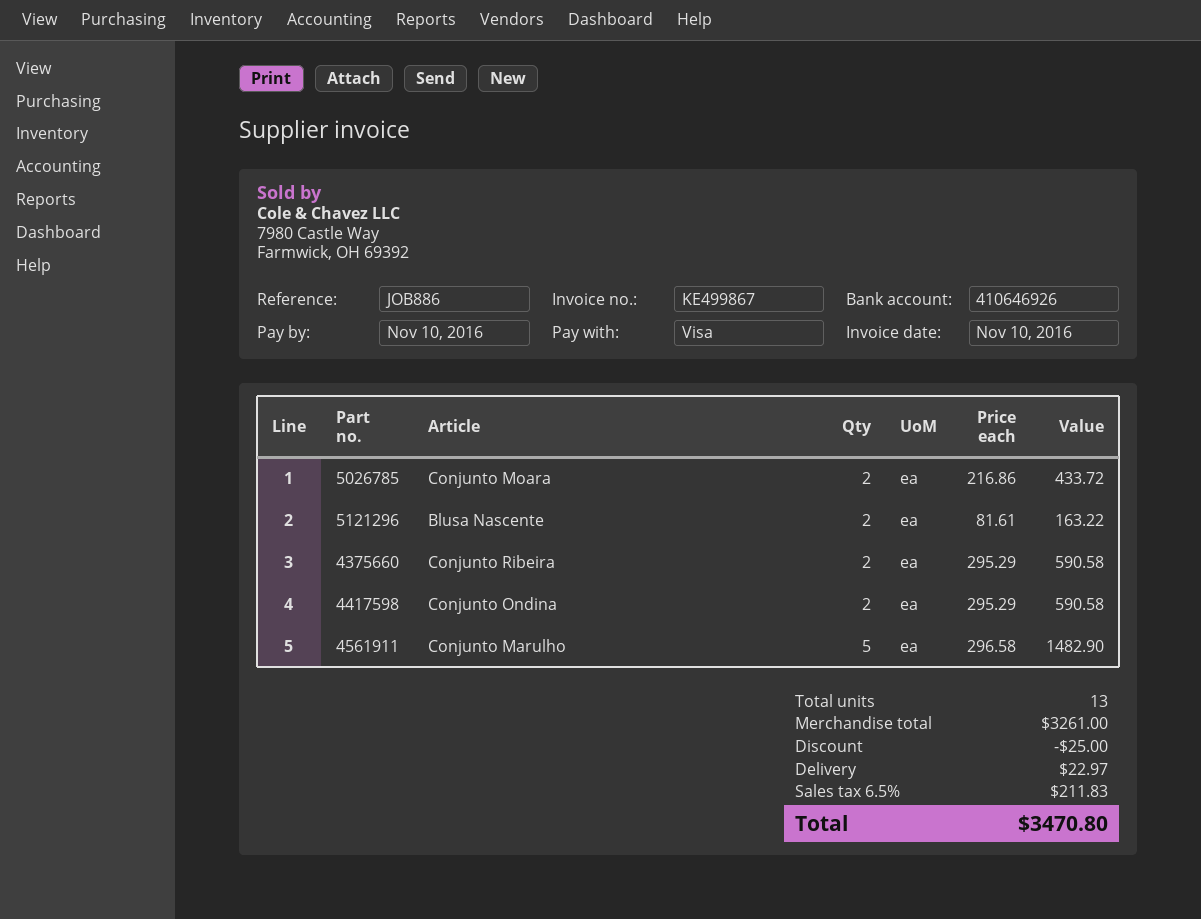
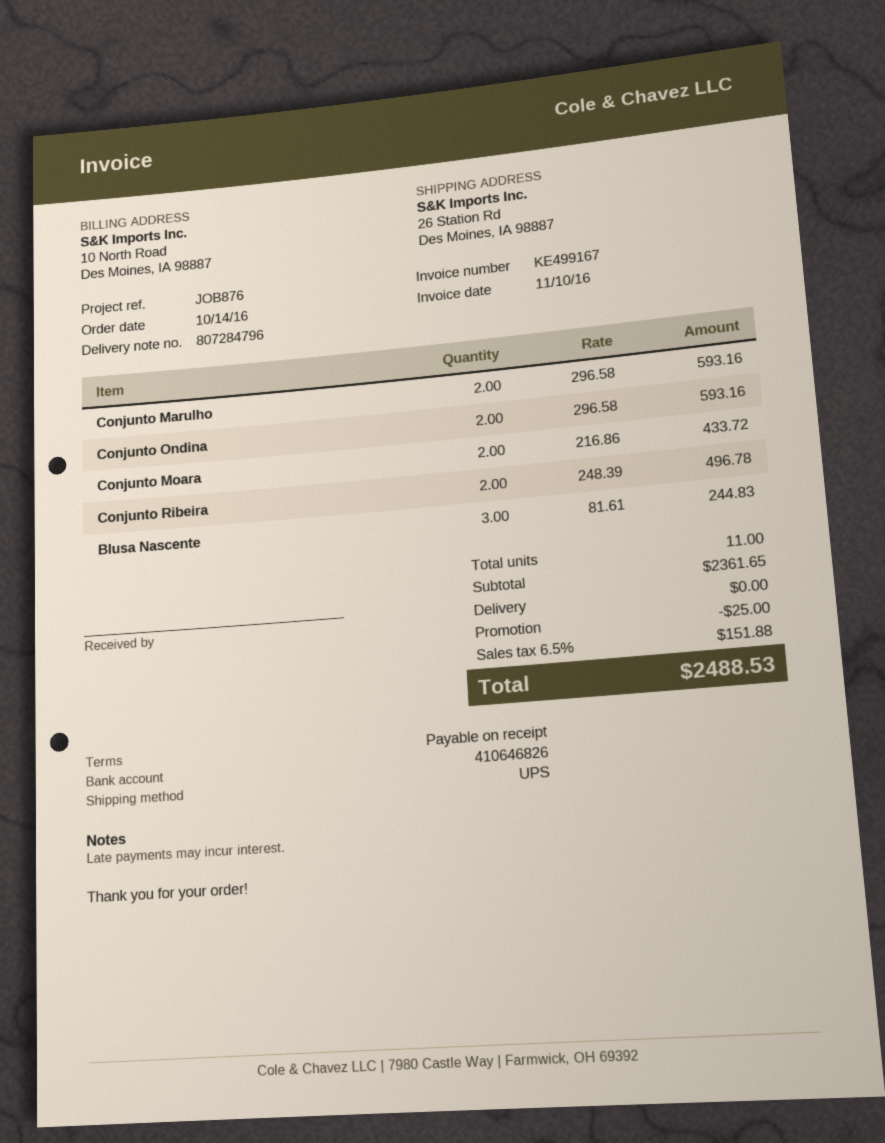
invoice number: KE499867 -> KE499167
reference: JOB886 -> JOB876
bank account: 410646926 -> 410646826
Blusa Nascente: 2 x 81.61 = 163.22 -> 3 x 81.61 = 244.83
Conjunto Ribeira: 2 x 295.29 = 590.58 -> 2 x 248.39 = 496.78
Conjunto Ondina: 2 x 295.29 = 590.58 -> 2 x 296.58 = 593.16
Conjunto Marulho: 5 x 296.58 = 1482.90 -> 2 x 296.58 = 593.16
total quantity: 13 -> 11
subtotal: 3261.00 -> 2361.65
shipping: 22.97 -> 0.00
tax: 6.5% = 211.83 -> 6.5% = 151.88
total: 3470.80 -> 2488.53

